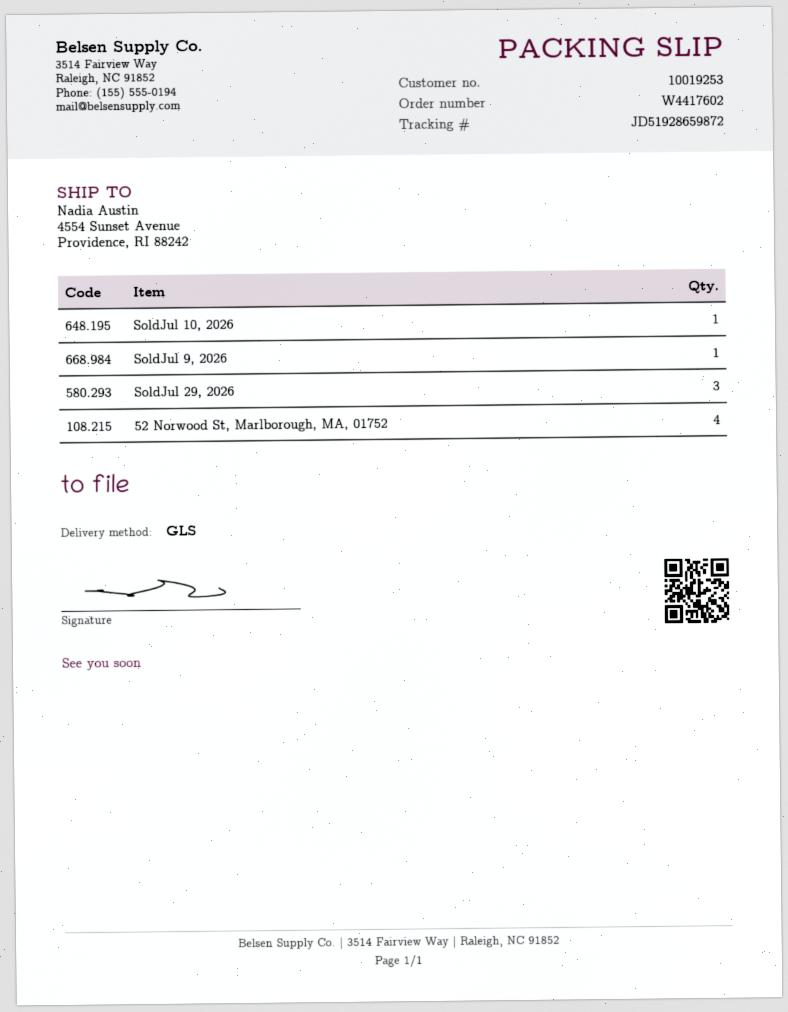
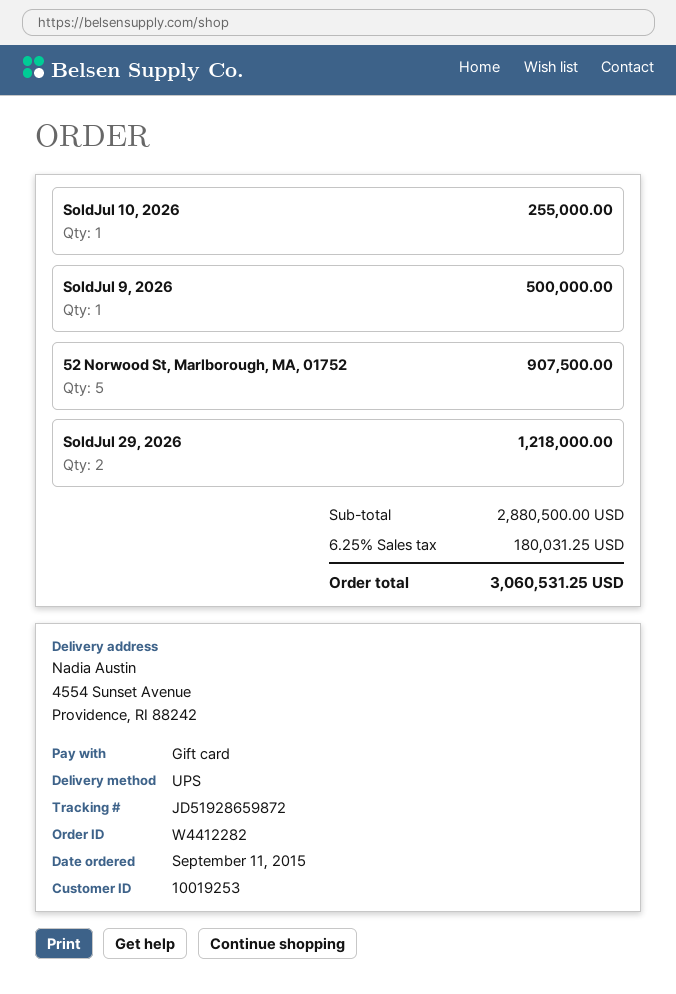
order number: W4417602 -> W4412282
shipping method: GLS -> UPS
SoldJul 29, 2026: 3 -> 2
52 Norwood St, Marlborough, MA, 01752: 4 -> 5

